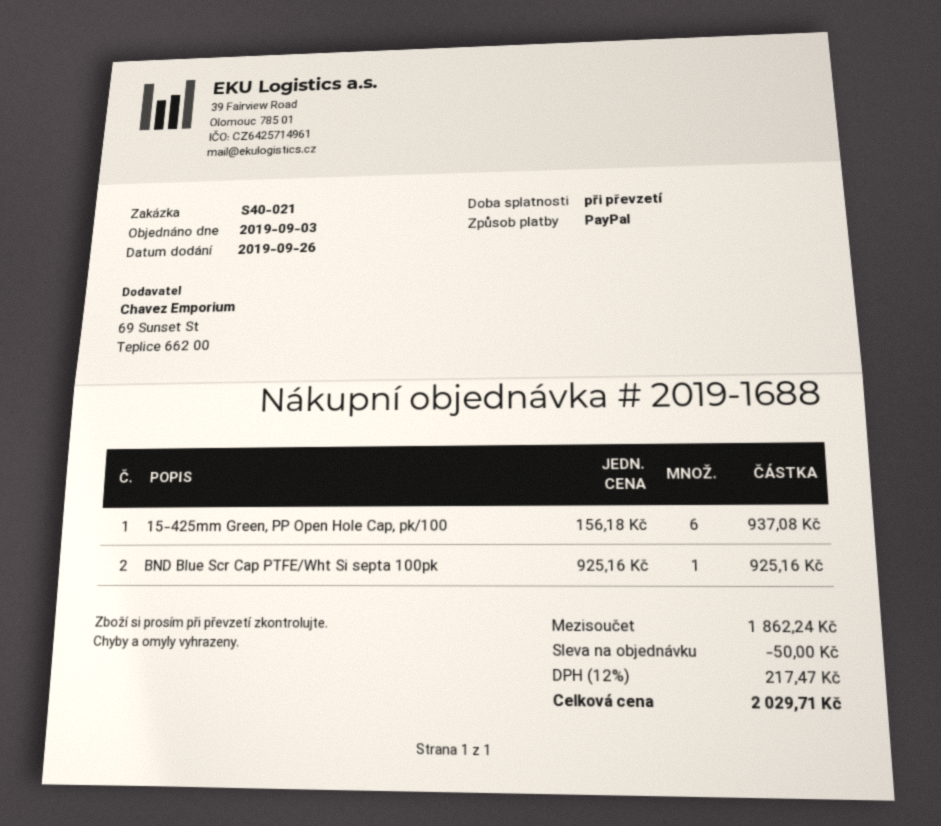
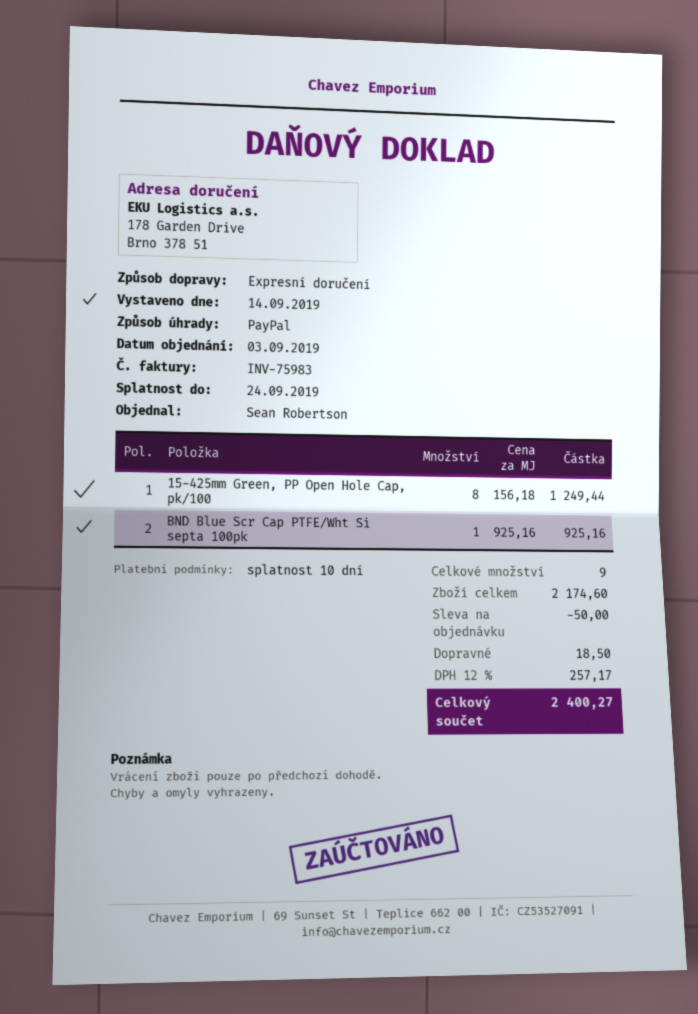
payment terms: on receipt -> 10 days
15-425mm Green, PP Open Hole Cap, pk/100: 6 x 156.18 = 937.08 -> 8 x 156.18 = 1249.44
subtotal: 1862.24 -> 2174.60
shipping: none -> 18.50
tax: 12% = 217.47 -> 12% = 257.17
total: 2029.71 -> 2400.27

